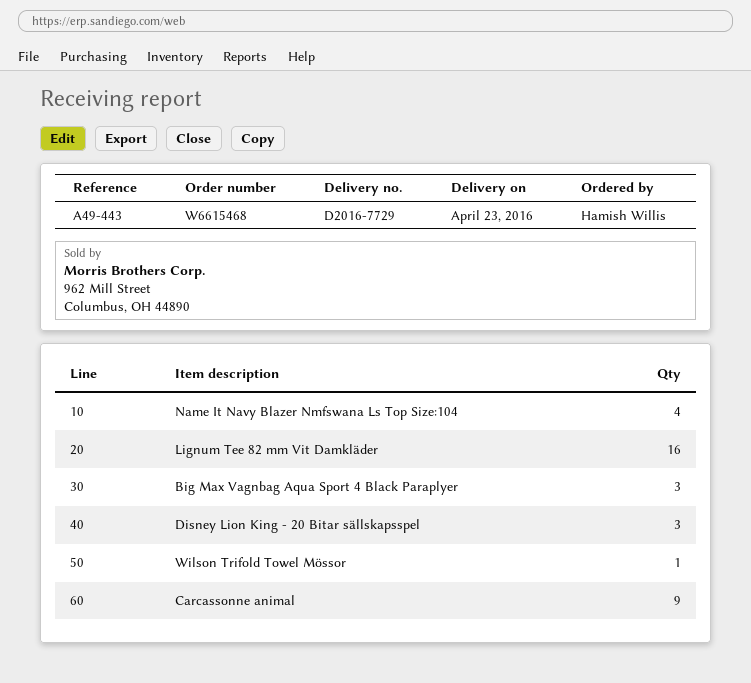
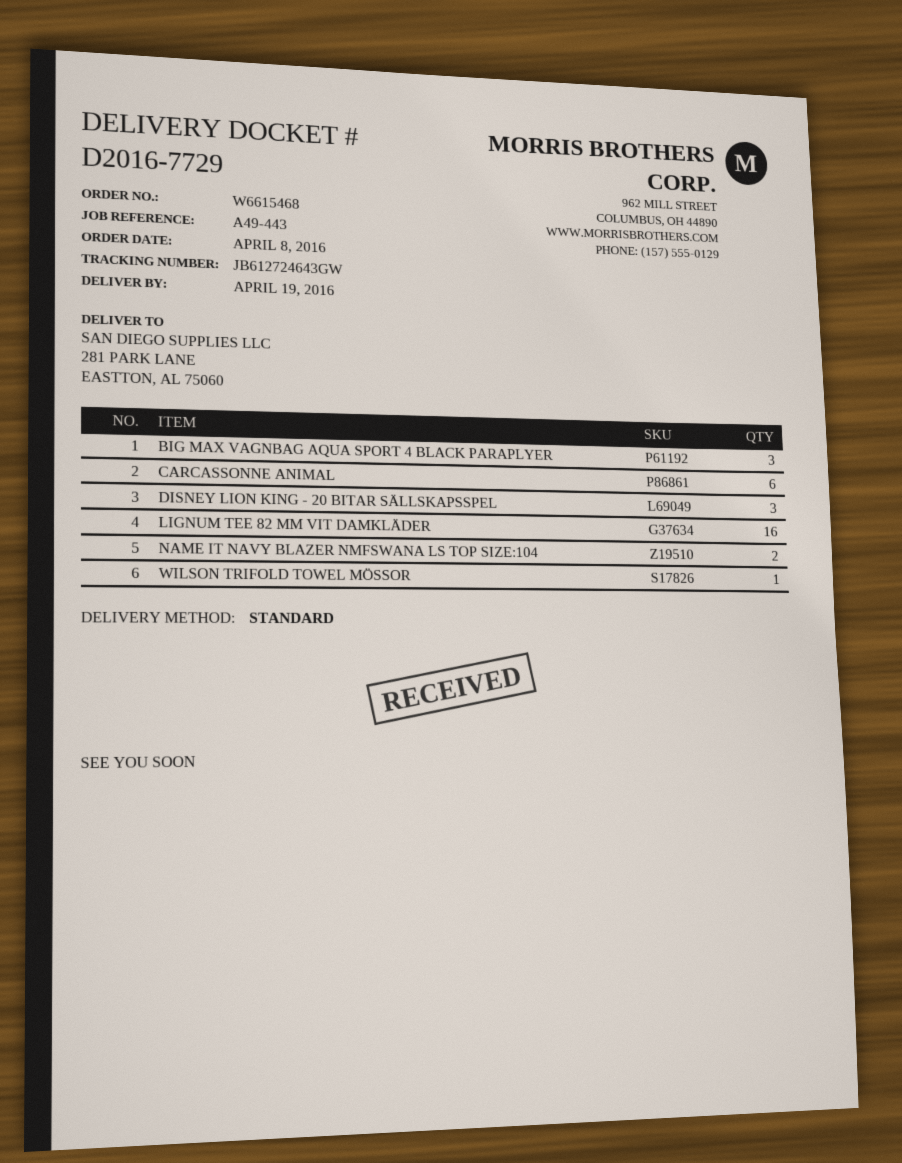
delivery date: 2016-04-23 -> 2016-04-19
Name It Navy Blazer Nmfswana Ls Top Size:104: 4 -> 2
Carcassonne animal: 9 -> 6

